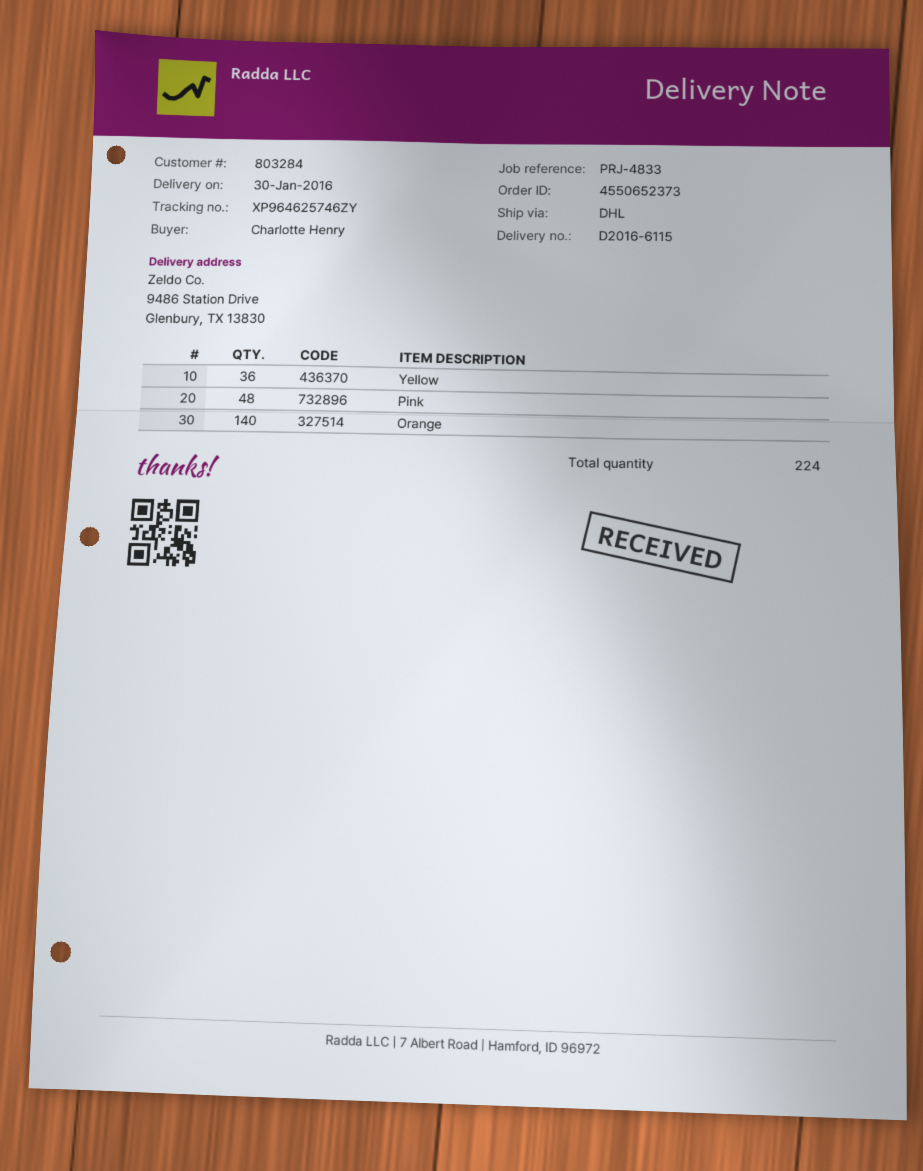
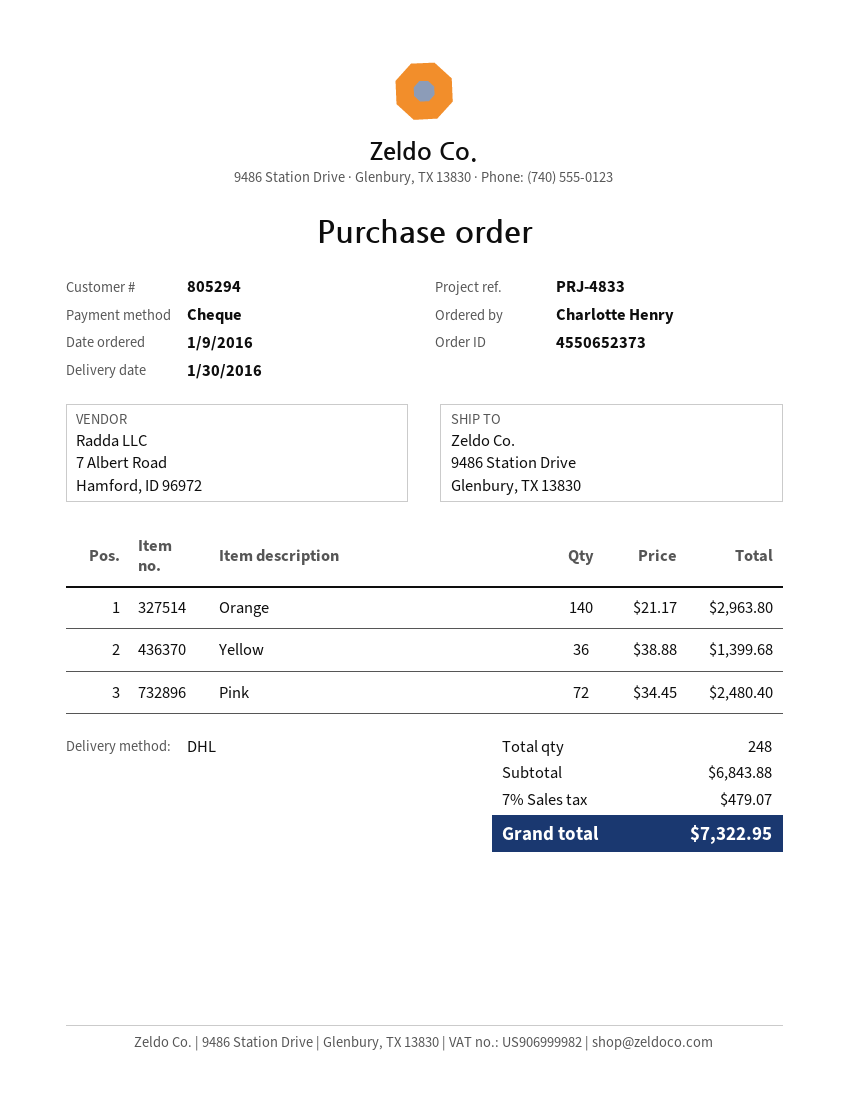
customer number: 803284 -> 805294
Pink: 48 -> 72
total quantity: 224 -> 248

